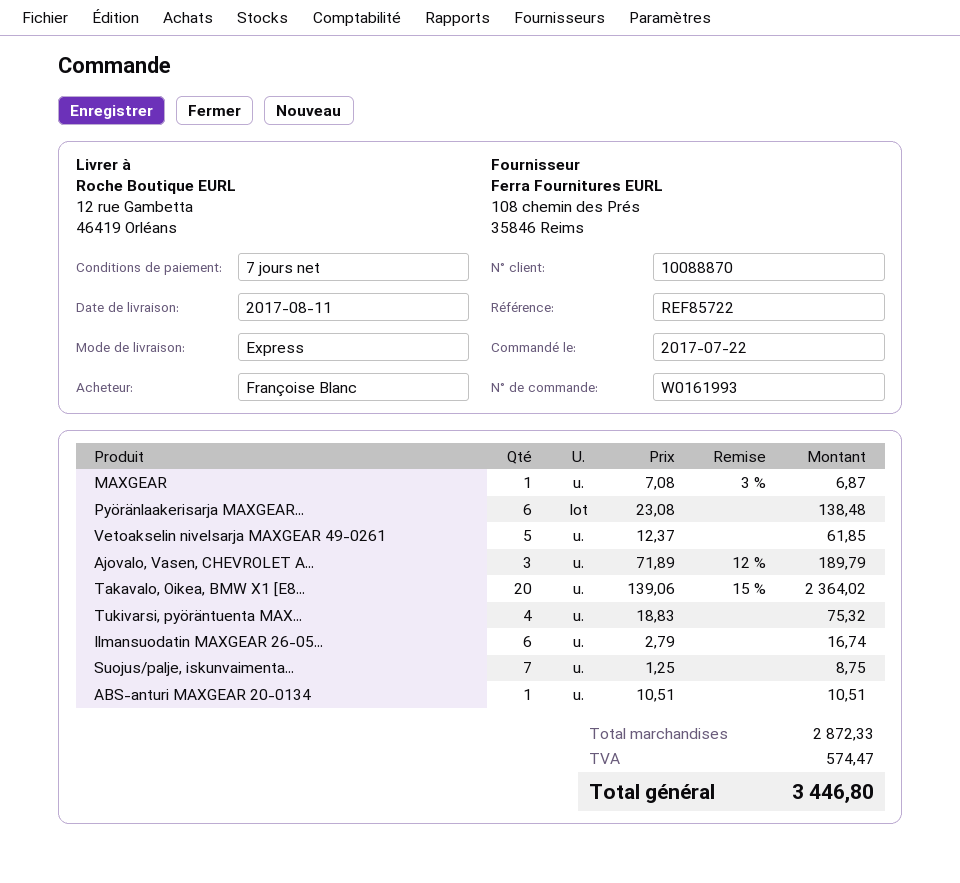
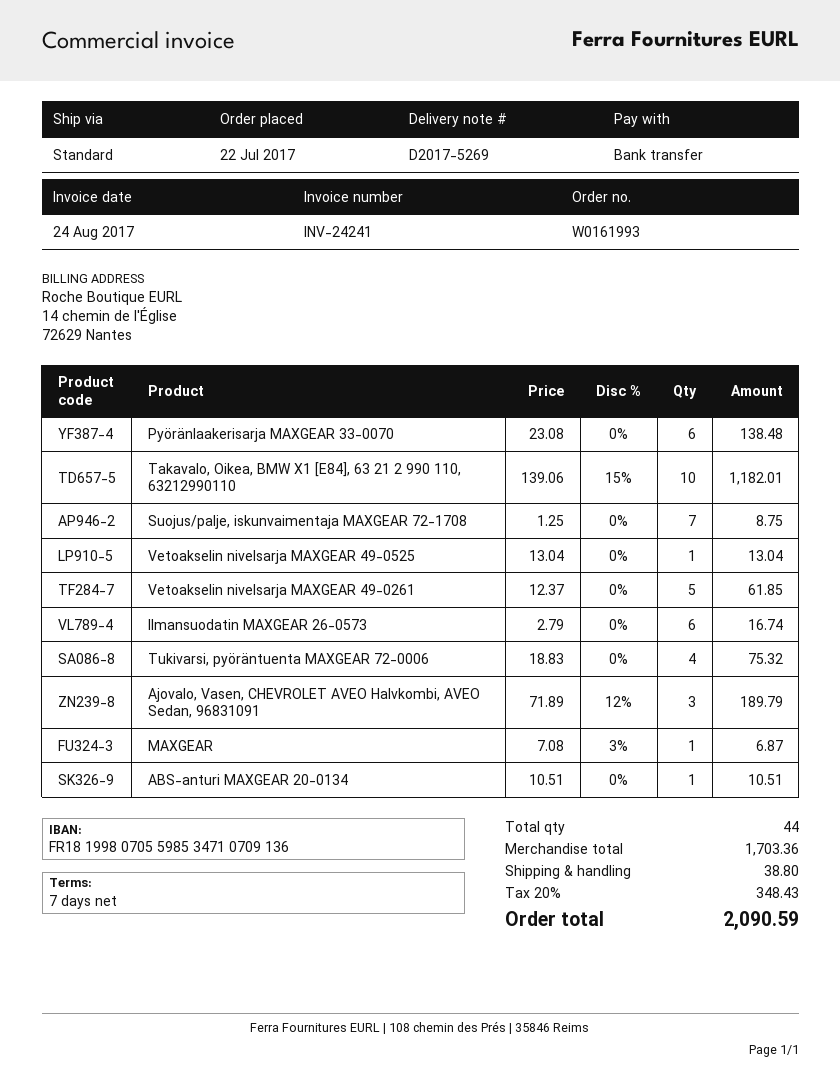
shipping method: express -> standard
Takavalo, Oikea, BMW X1 [E8...: 20 x 139.06 - 15% = 2364.02 -> 10 x 139.06 - 15% = 1182.01
Vetoakselin nivelsarja MAXGEAR 49-0525: none -> 1 x 13.04 = 13.04
subtotal: 2872.33 -> 1703.36
shipping: none -> 38.80
tax: 574.47 -> 348.43
total: 3446.80 -> 2090.59

